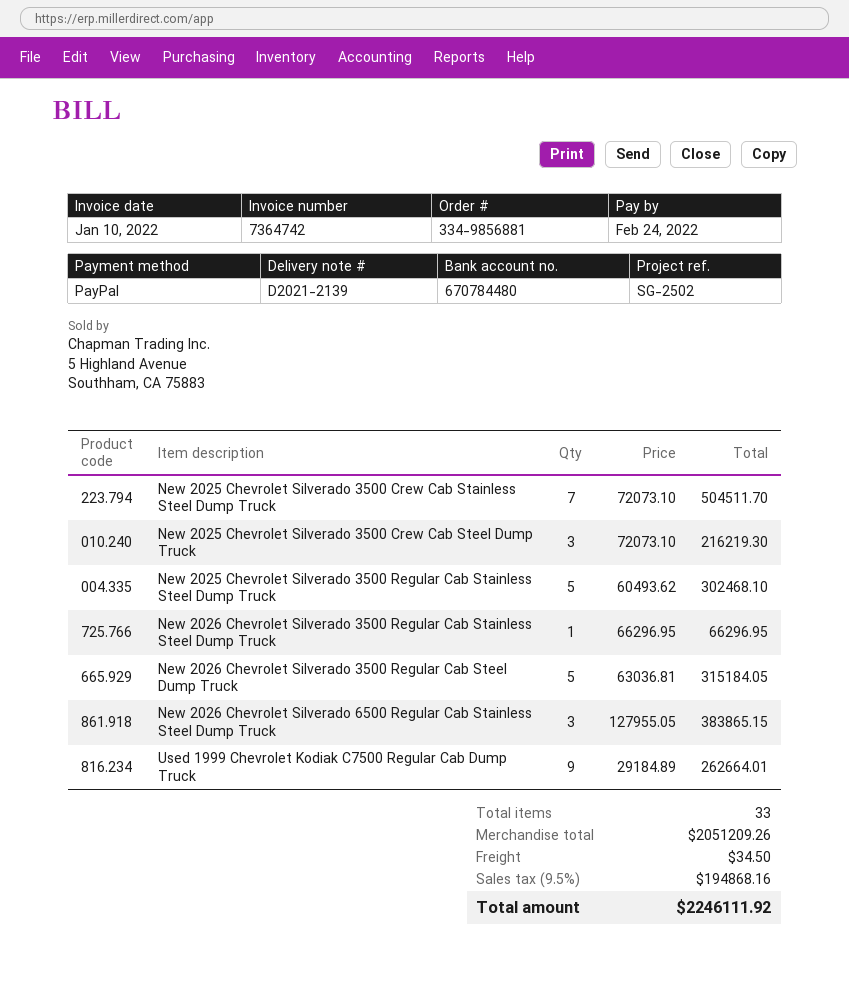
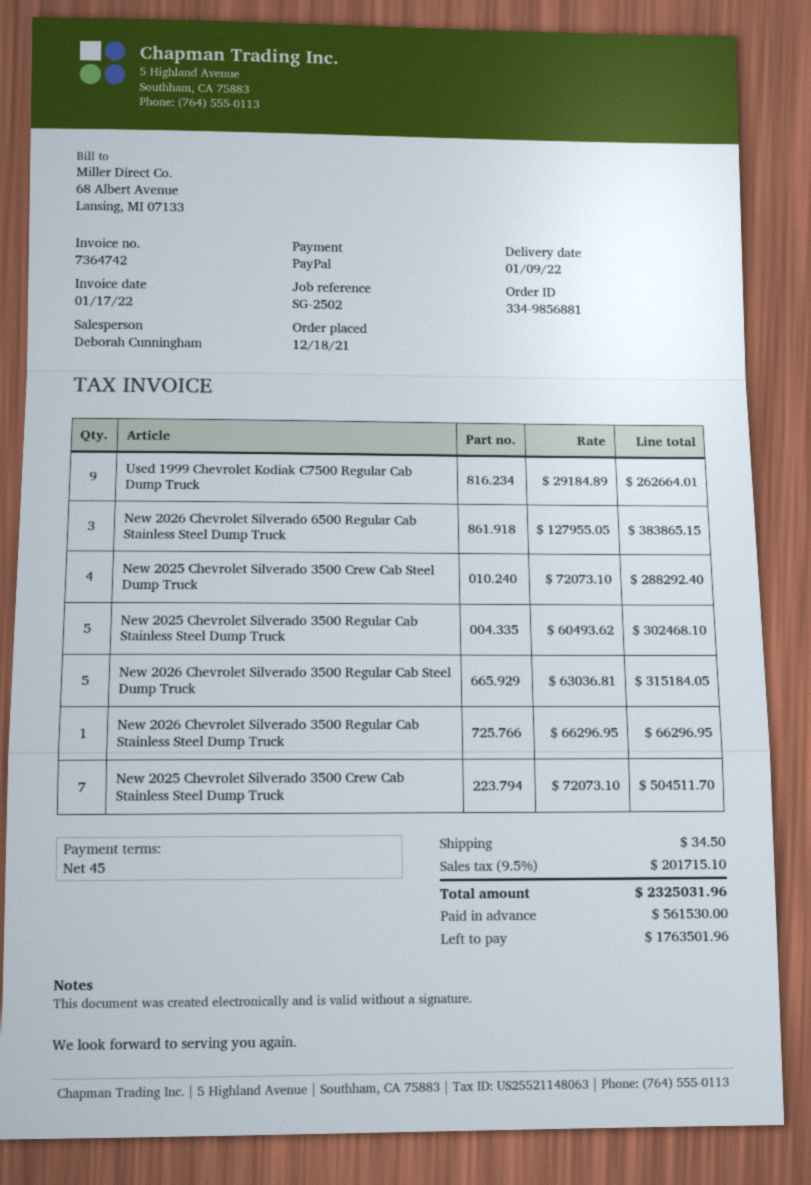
invoice date: 2022-01-10 -> 2022-01-17
New 2025 Chevrolet Silverado 3500 Crew Cab Steel Dump Truck: 3 x 72073.10 = 216219.30 -> 4 x 72073.10 = 288292.40
tax: 9.5% = 194868.16 -> 9.5% = 201715.10
total: 2246111.92 -> 2325031.96

